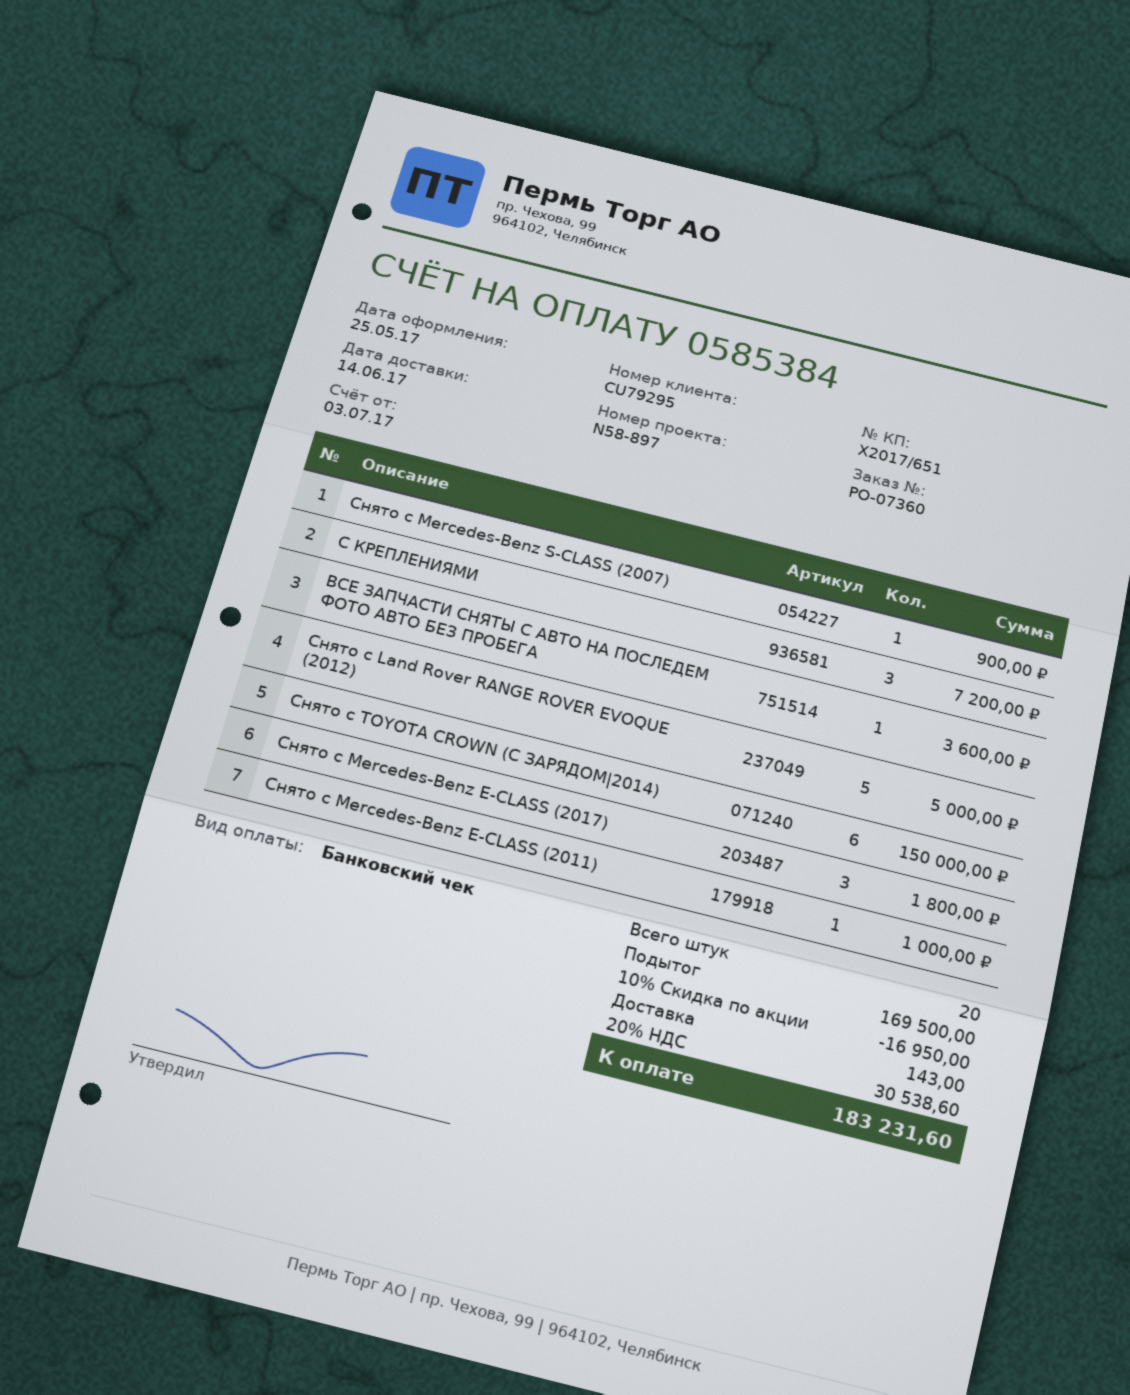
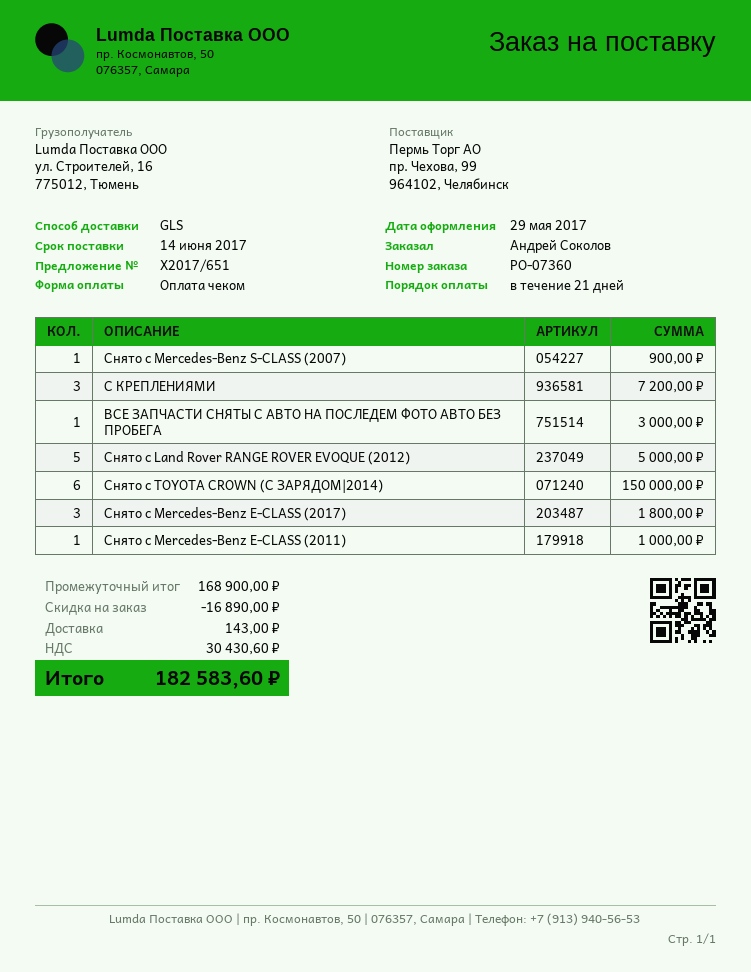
order date: 2017-05-25 -> 2017-05-29
ВСЕ ЗАПЧАСТИ СНЯТЫ С АВТО НА ПОСЛЕДЕМ ФОТО АВТО БЕЗ ПРОБЕГА: 1 for 3600.00 -> 1 for 3000.00
subtotal: 169500.00 -> 168900.00
discount: 16950.00 -> 16890.00
tax: 30538.60 -> 30430.60
total: 183231.60 -> 182583.60

